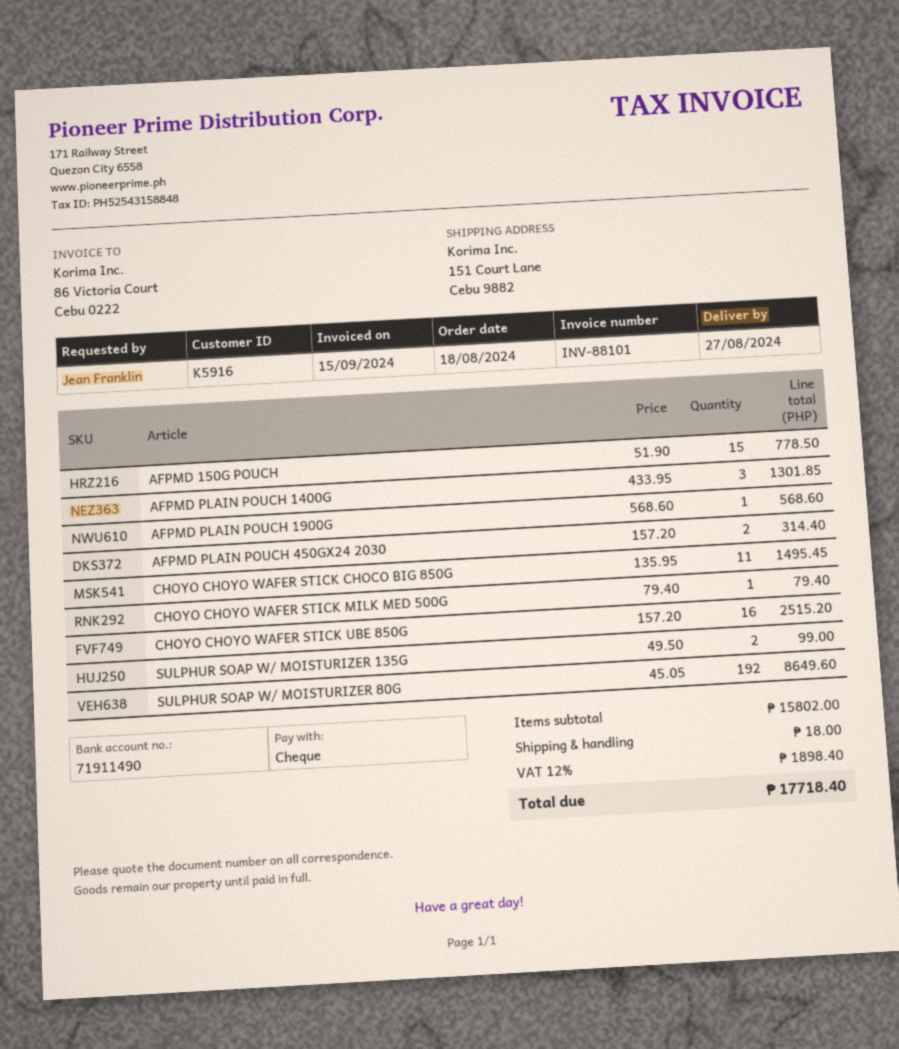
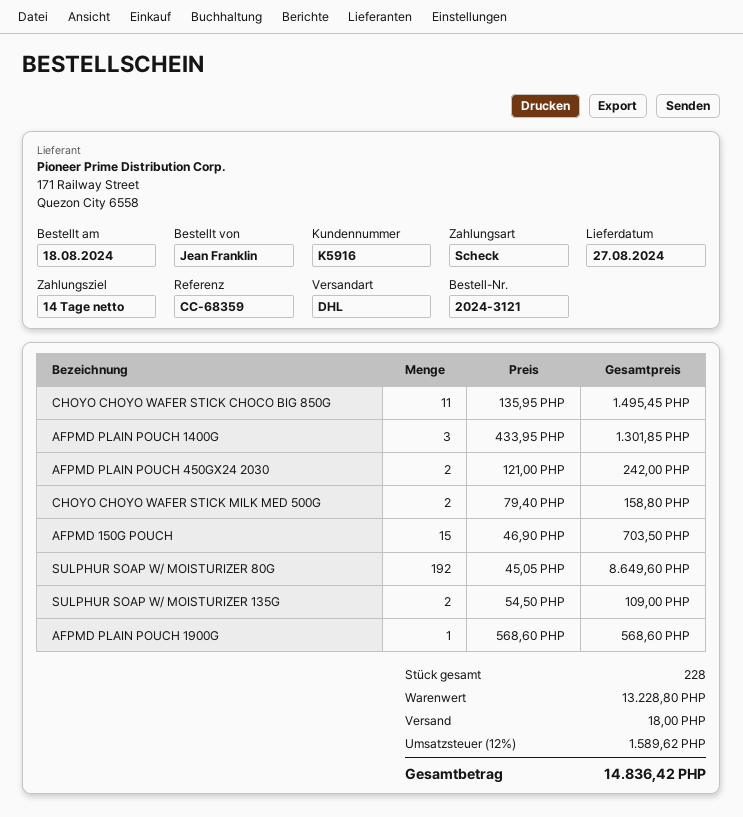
AFPMD 150G POUCH: 15 x 51.90 = 778.50 -> 15 x 46.90 = 703.50
AFPMD PLAIN POUCH 450GX24 2030: 2 x 157.20 = 314.40 -> 2 x 121.00 = 242.00
CHOYO CHOYO WAFER STICK MILK MED 500G: 1 x 79.40 = 79.40 -> 2 x 79.40 = 158.80
CHOYO CHOYO WAFER STICK UBE 850G: 16 x 157.20 = 2515.20 -> none
SULPHUR SOAP W/ MOISTURIZER 135G: 2 x 49.50 = 99.00 -> 2 x 54.50 = 109.00
subtotal: 15802.00 -> 13228.80
tax: 12% = 1898.40 -> 12% = 1589.62
total: 17718.40 -> 14836.42

